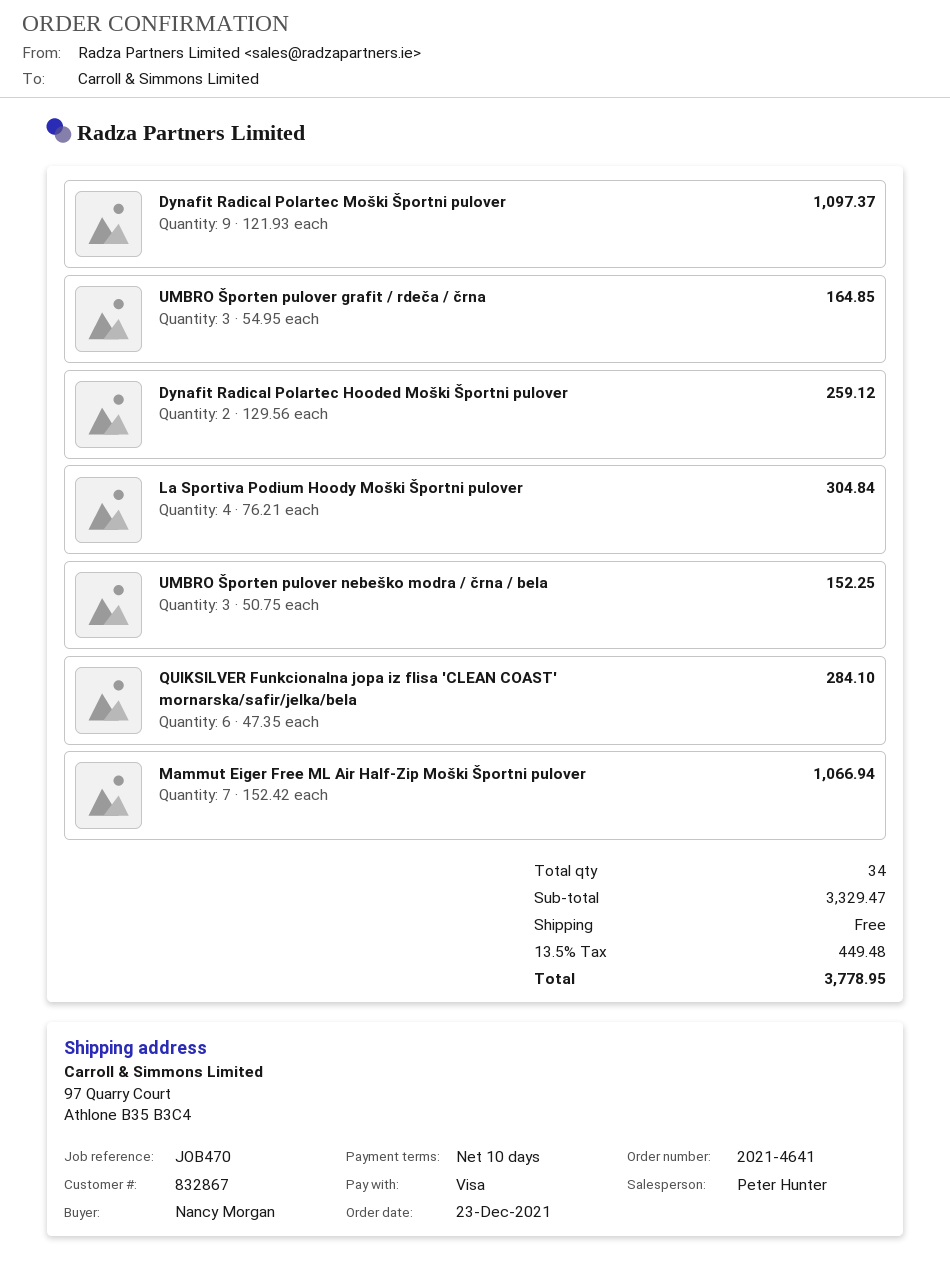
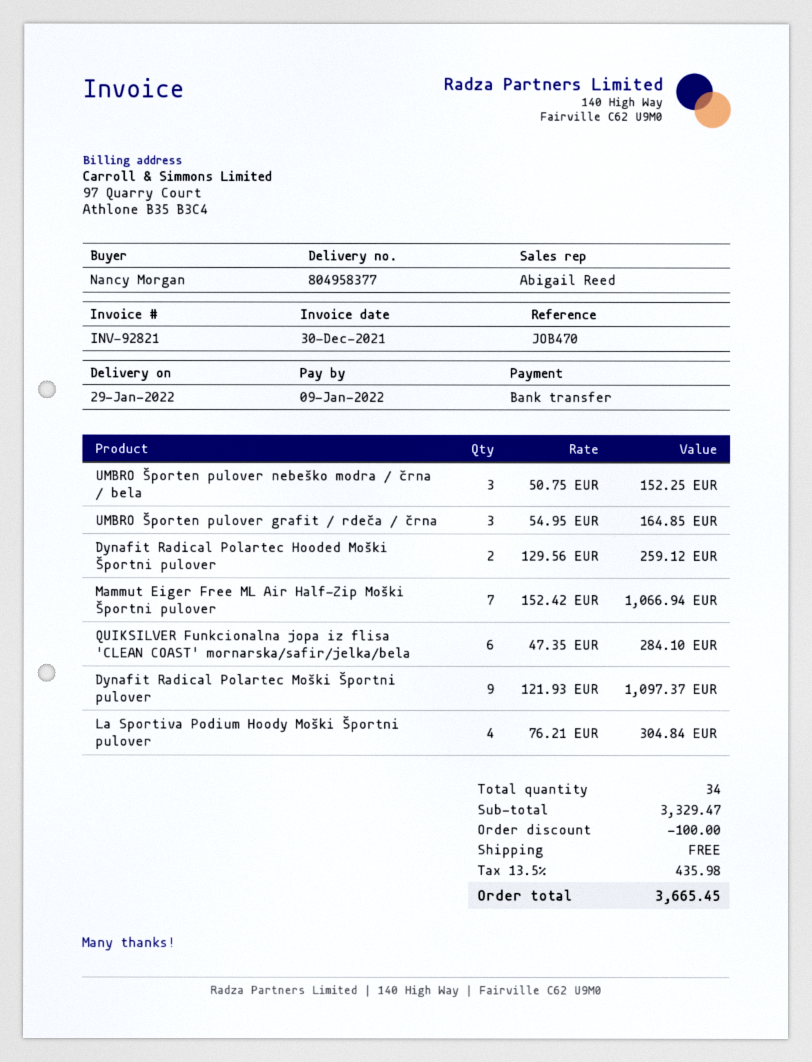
sales rep: Peter Hunter -> Abigail Reed
payment method: Visa -> bank transfer
discount: none -> 100.00
tax: 13.5% = 449.48 -> 13.5% = 435.98
total: 3778.95 -> 3665.45

